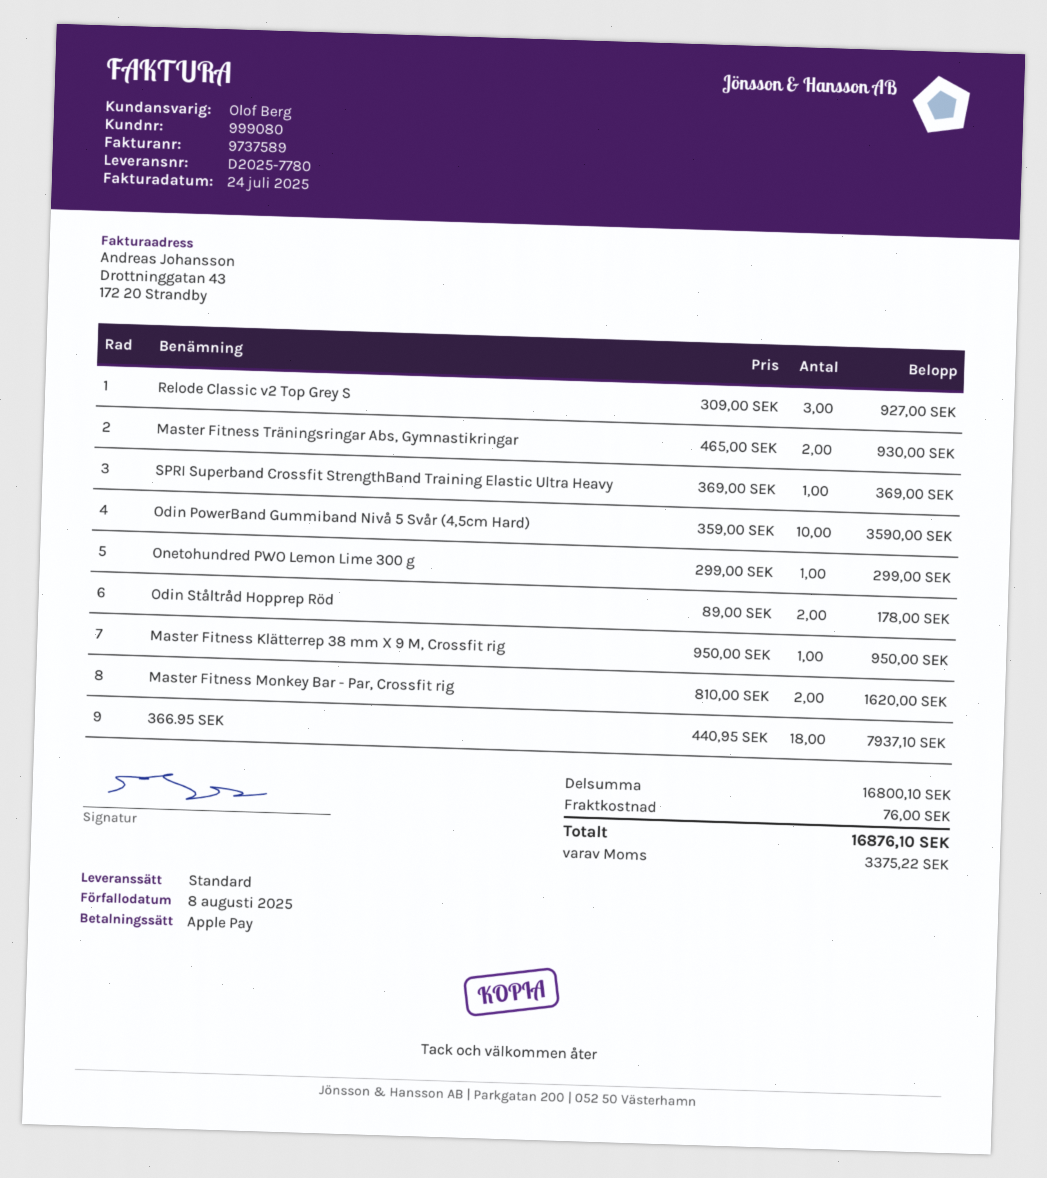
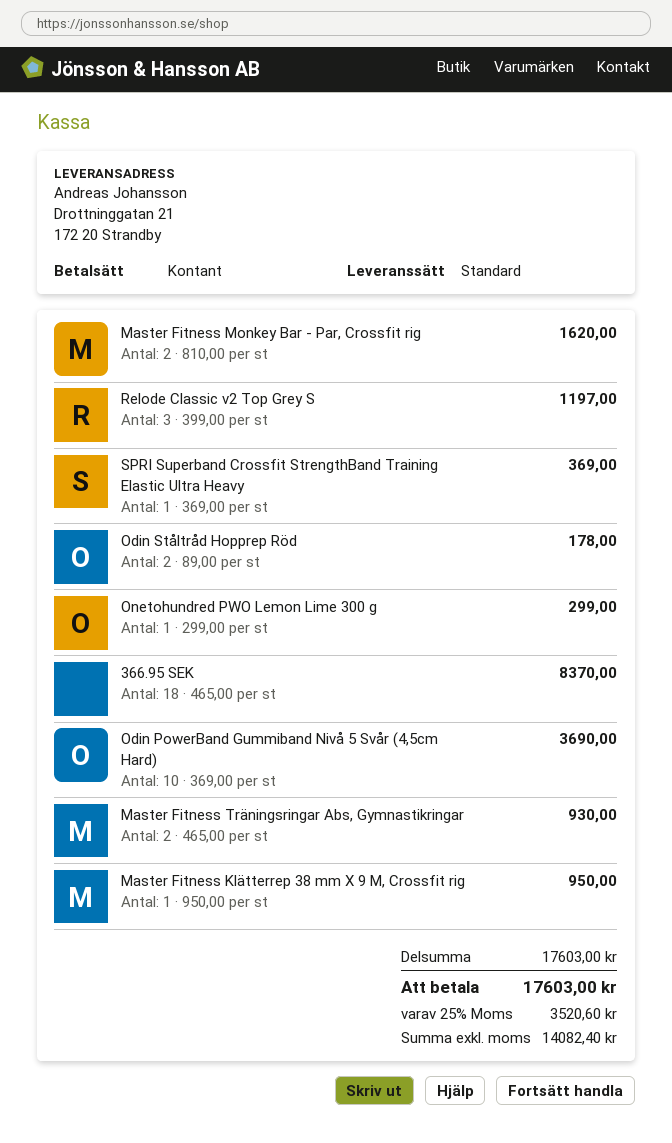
payment method: Apple Pay -> cash
Relode Classic v2 Top Grey S: 3 x 309.00 = 927.00 -> 3 x 399.00 = 1197.00
Odin PowerBand Gummiband Nivå 5 Svår (4,5cm Hard): 10 x 359.00 = 3590.00 -> 10 x 369.00 = 3690.00
366.95 SEK: 18 x 440.95 = 7937.10 -> 18 x 465.00 = 8370.00
subtotal: 16800.10 -> 17603.00
shipping: 76.00 -> none
tax: 3375.22 -> 3520.60
total: 16876.10 -> 17603.00

